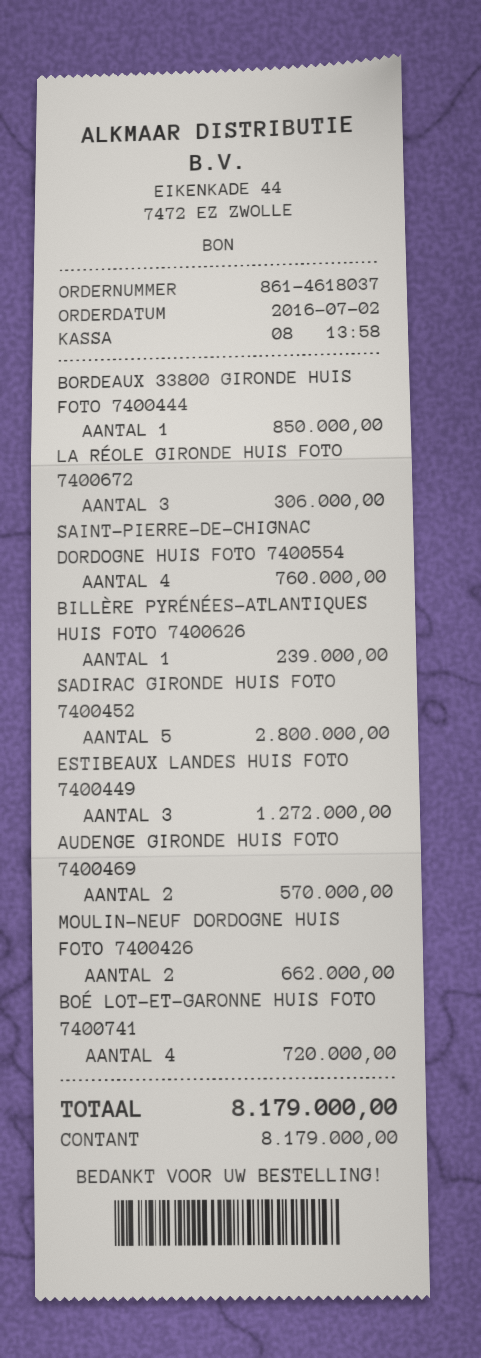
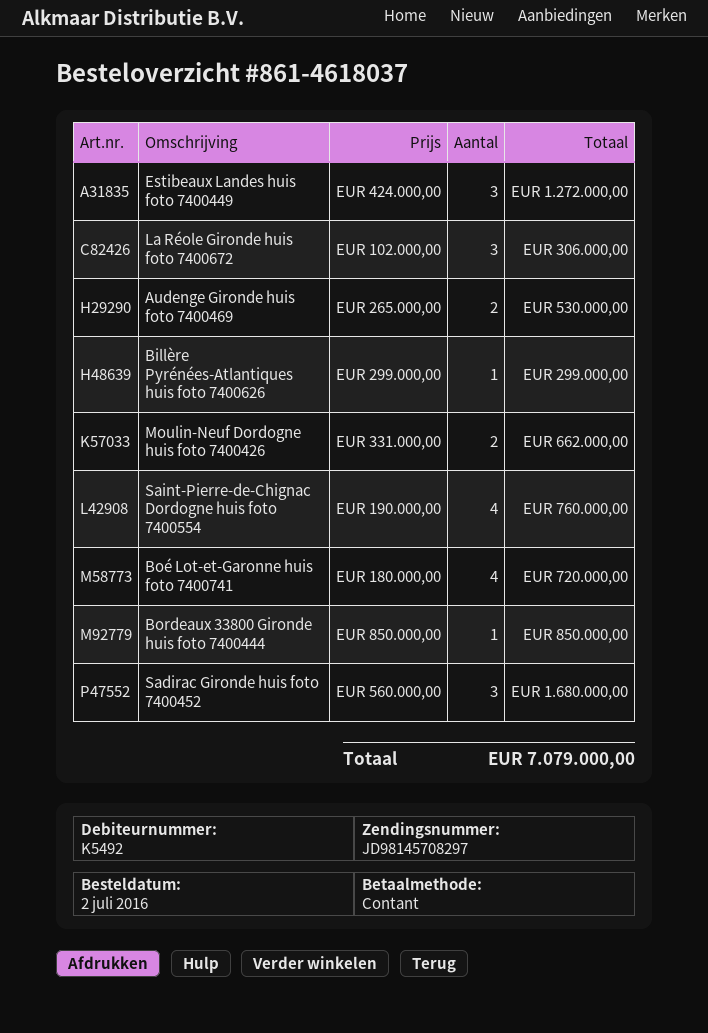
BILLÈRE PYRÉNÉES-ATLANTIQUES HUIS FOTO 7400626: 1 for 239000.00 -> 1 for 299000.00
SADIRAC GIRONDE HUIS FOTO 7400452: 5 for 2800000.00 -> 3 for 1680000.00
AUDENGE GIRONDE HUIS FOTO 7400469: 2 for 570000.00 -> 2 for 530000.00
total: 8179000.00 -> 7079000.00

